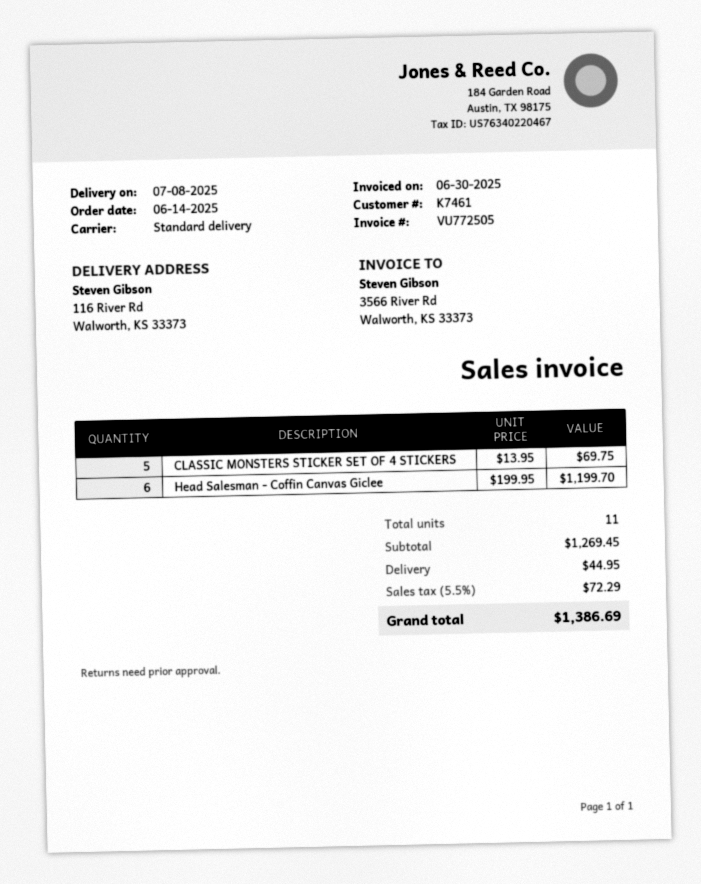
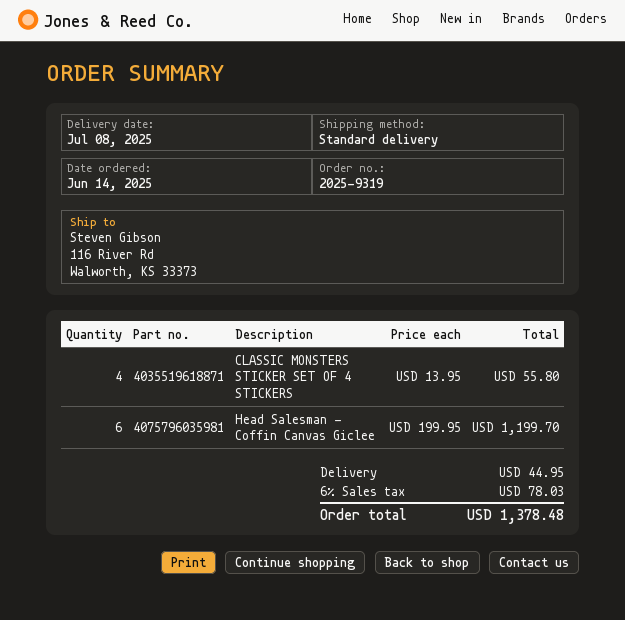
CLASSIC MONSTERS STICKER SET OF 4 STICKERS: 5 x 13.95 = 69.75 -> 4 x 13.95 = 55.80
tax: 5.5% = 72.29 -> 6% = 78.03
total: 1386.69 -> 1378.48

